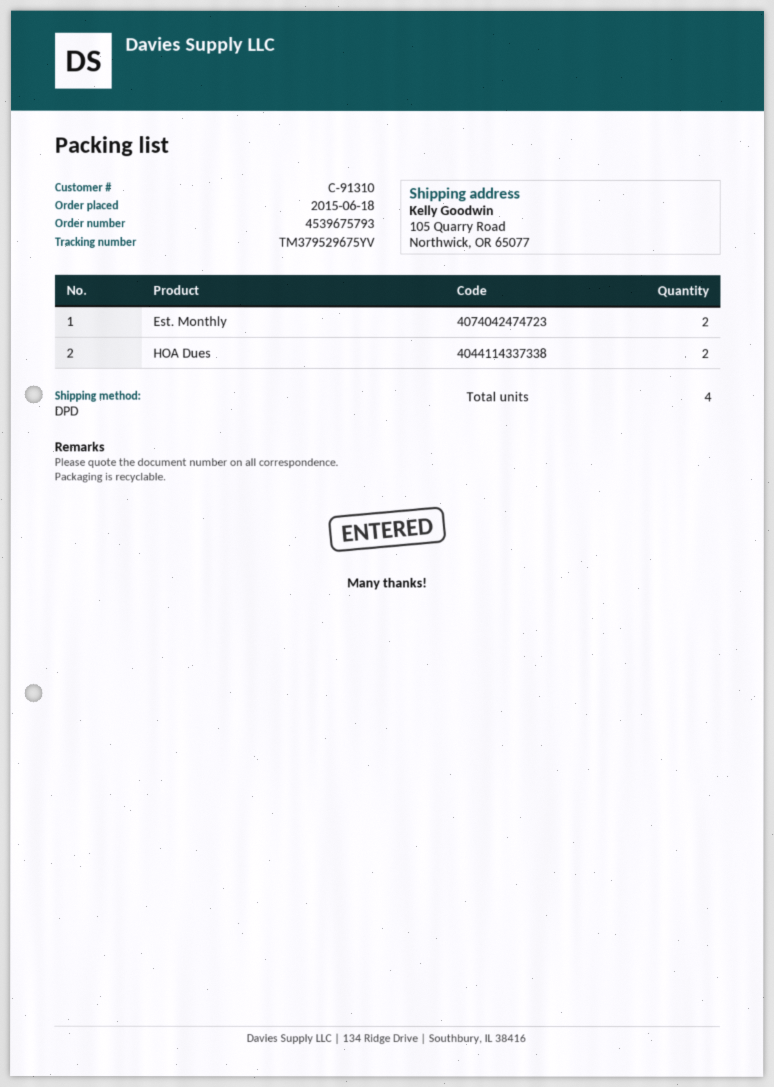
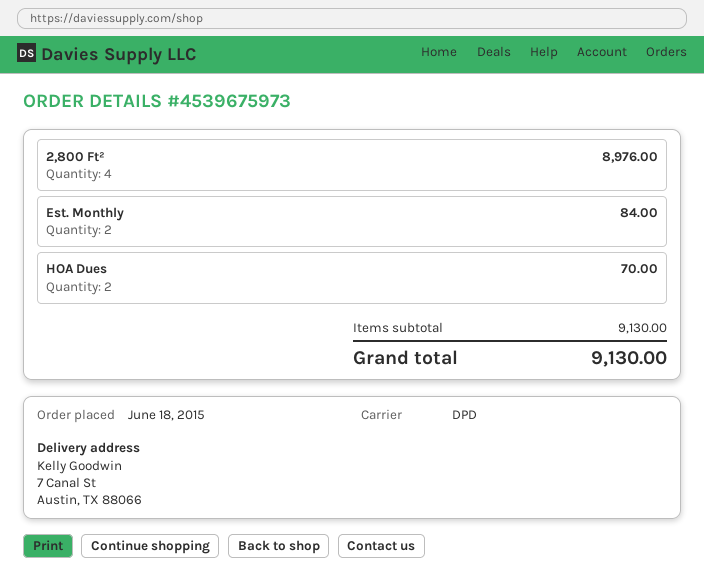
order number: 4539675793 -> 4539675973
ship to: 105 Quarry Road, Northwick, OR 65077 -> 7 Canal St, Austin, TX 88066
2,800 Ft²: none -> 4

